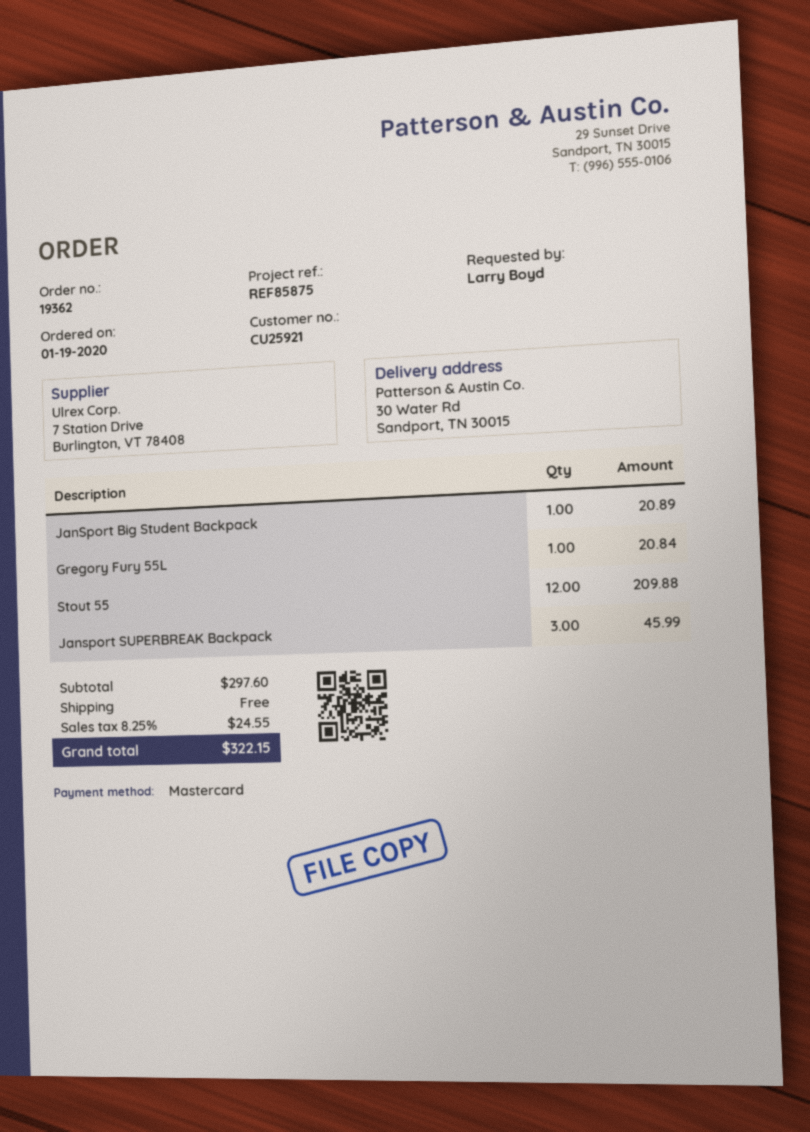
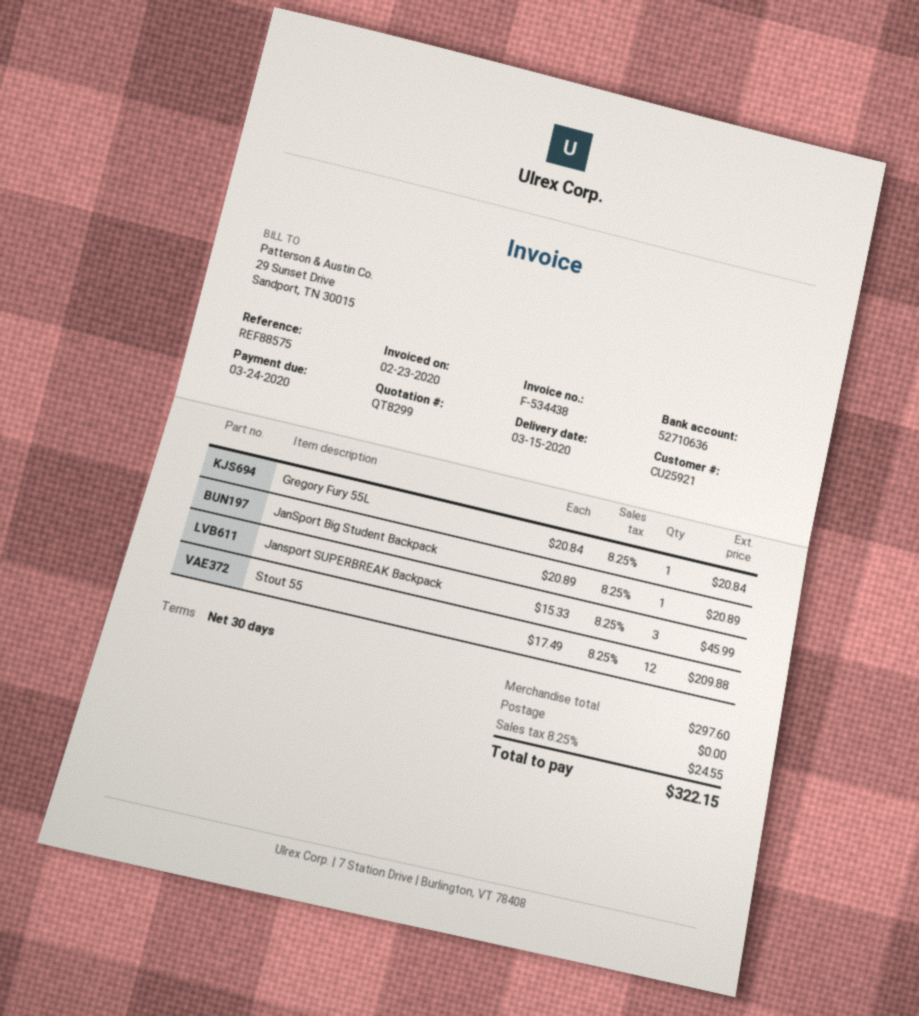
reference: REF85875 -> REF88575

